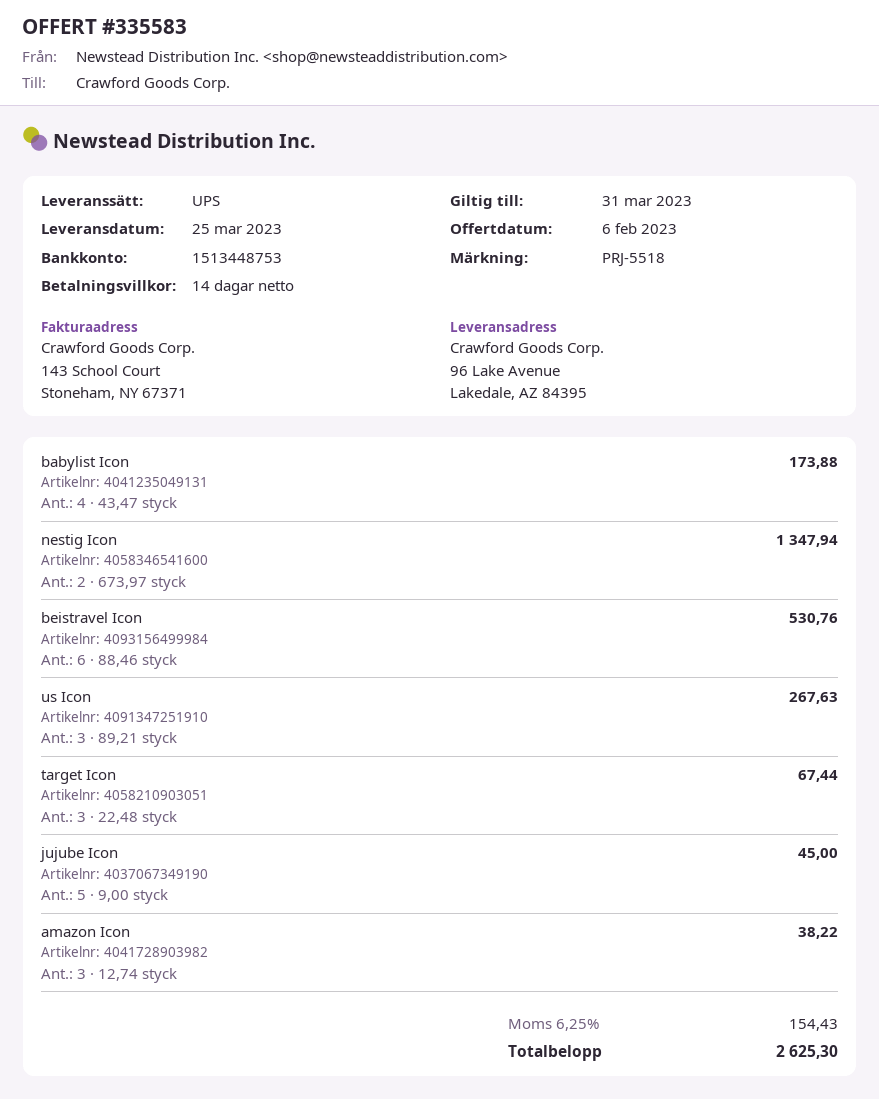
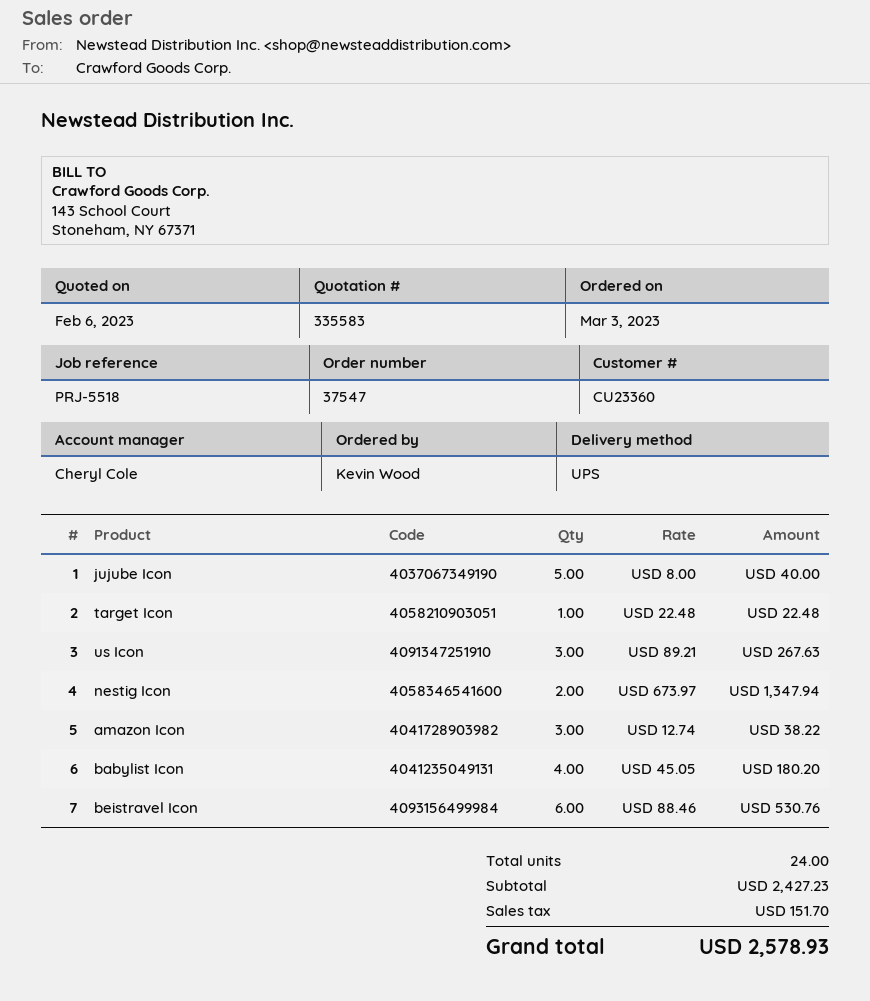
babylist Icon: 4 x 43.47 = 173.88 -> 4 x 45.05 = 180.20
target Icon: 3 x 22.48 = 67.44 -> 1 x 22.48 = 22.48
jujube Icon: 5 x 9.00 = 45.00 -> 5 x 8.00 = 40.00
tax: 154.43 -> 151.70
total: 2625.30 -> 2578.93

